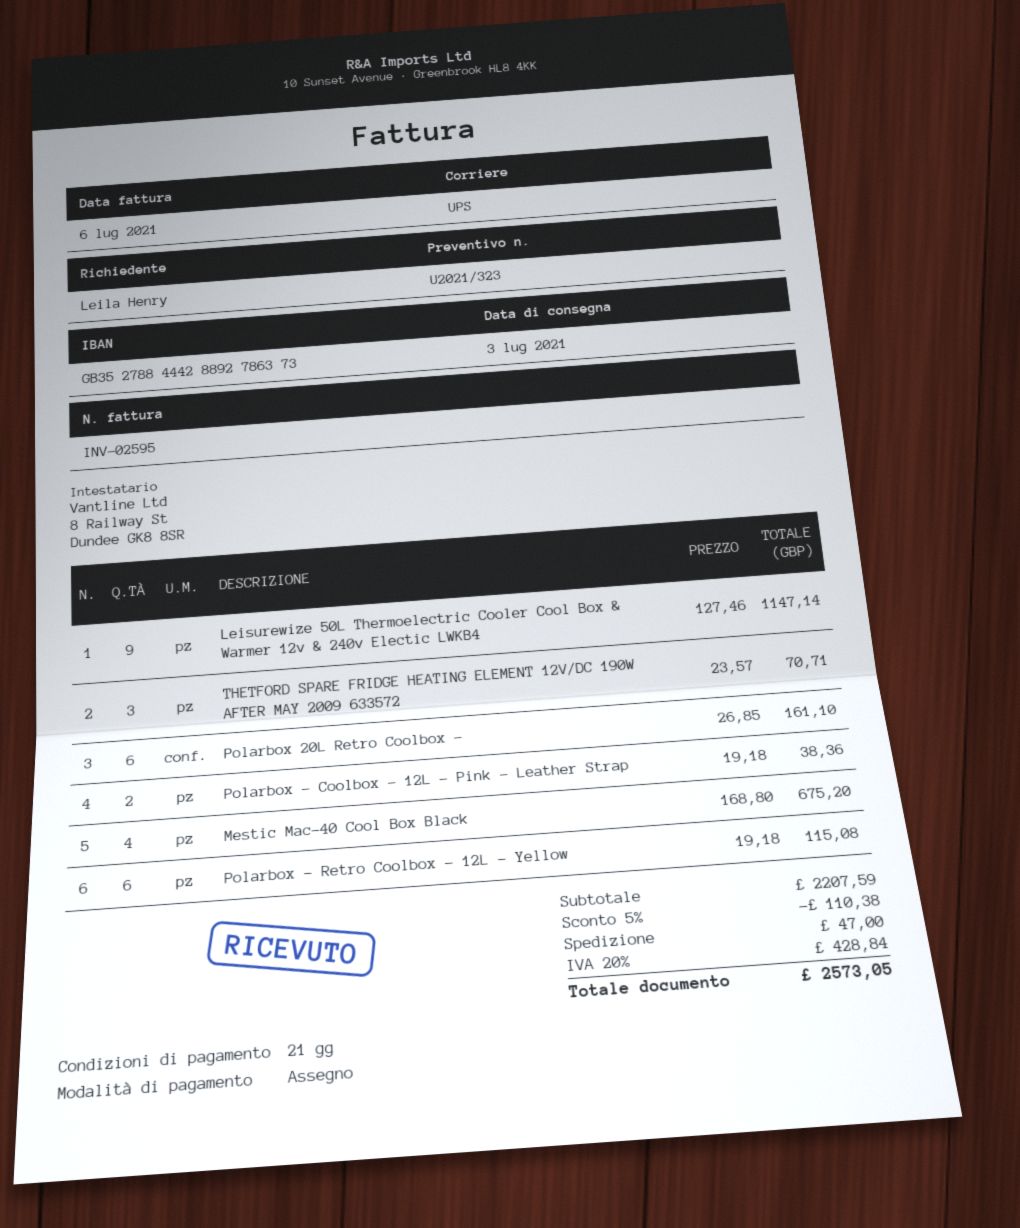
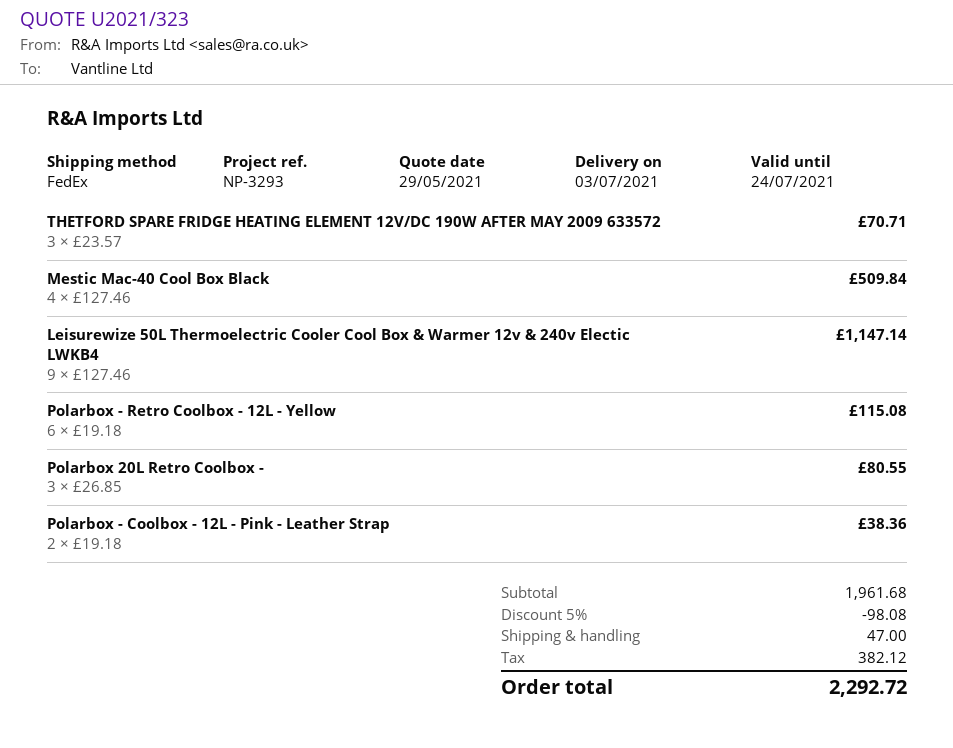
shipping method: UPS -> FedEx
Polarbox 20L Retro Coolbox -: 6 x 26.85 = 161.10 -> 3 x 26.85 = 80.55
Mestic Mac-40 Cool Box Black: 4 x 168.80 = 675.20 -> 4 x 127.46 = 509.84
subtotal: 2207.59 -> 1961.68
discount: 5% = 110.38 -> 5% = 98.08
tax: 428.84 -> 382.12
total: 2573.05 -> 2292.72

